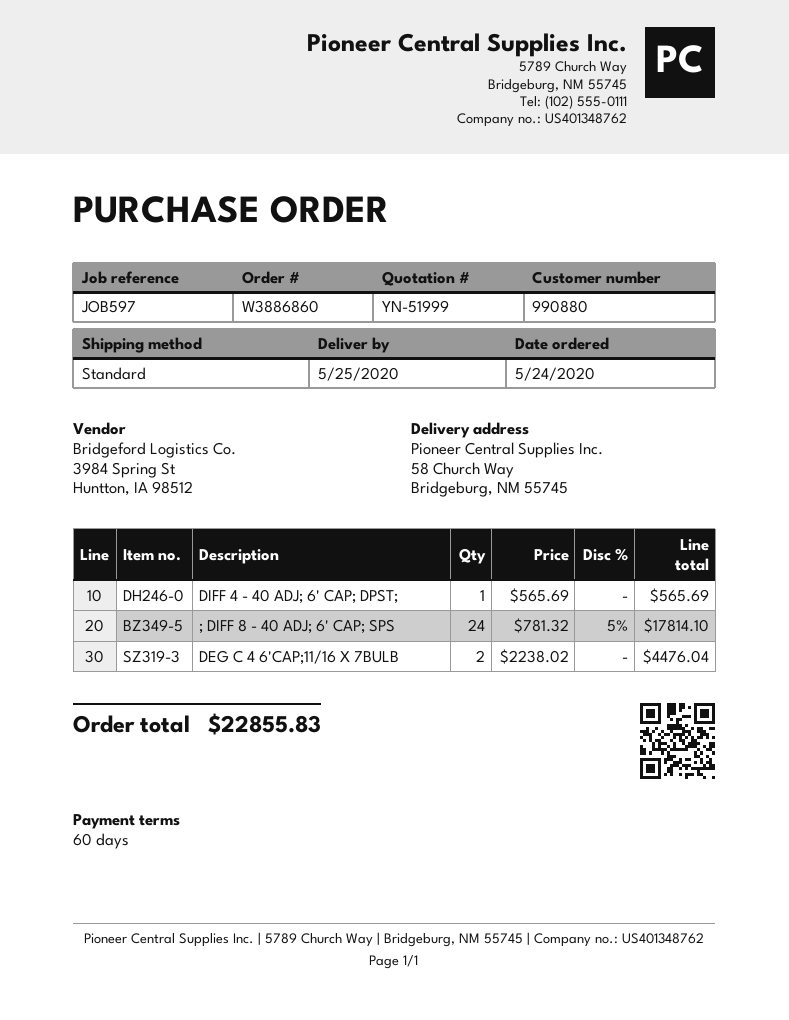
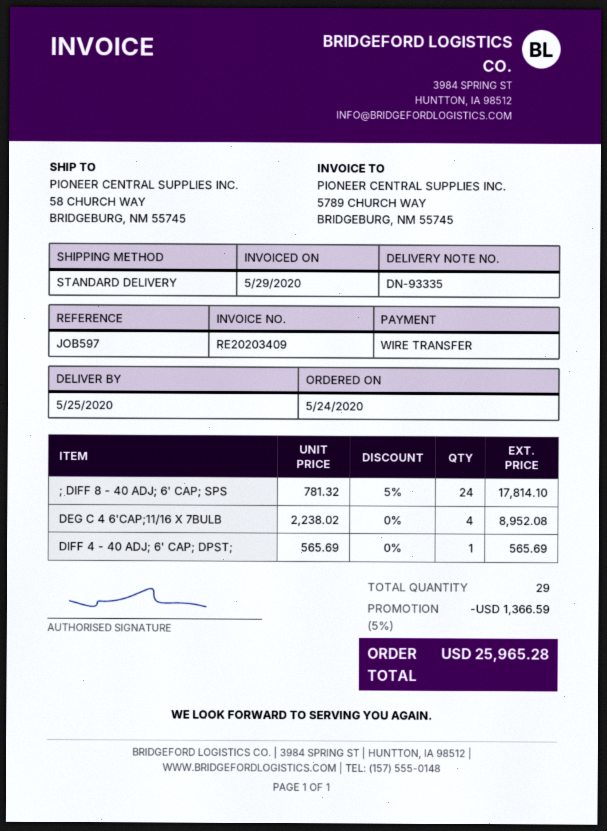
DEG C 4 6'CAP;11/16 X 7BULB: 2 x 2238.02 = 4476.04 -> 4 x 2238.02 = 8952.08
discount: none -> 5% = 1366.59
total: 22855.83 -> 25965.28

